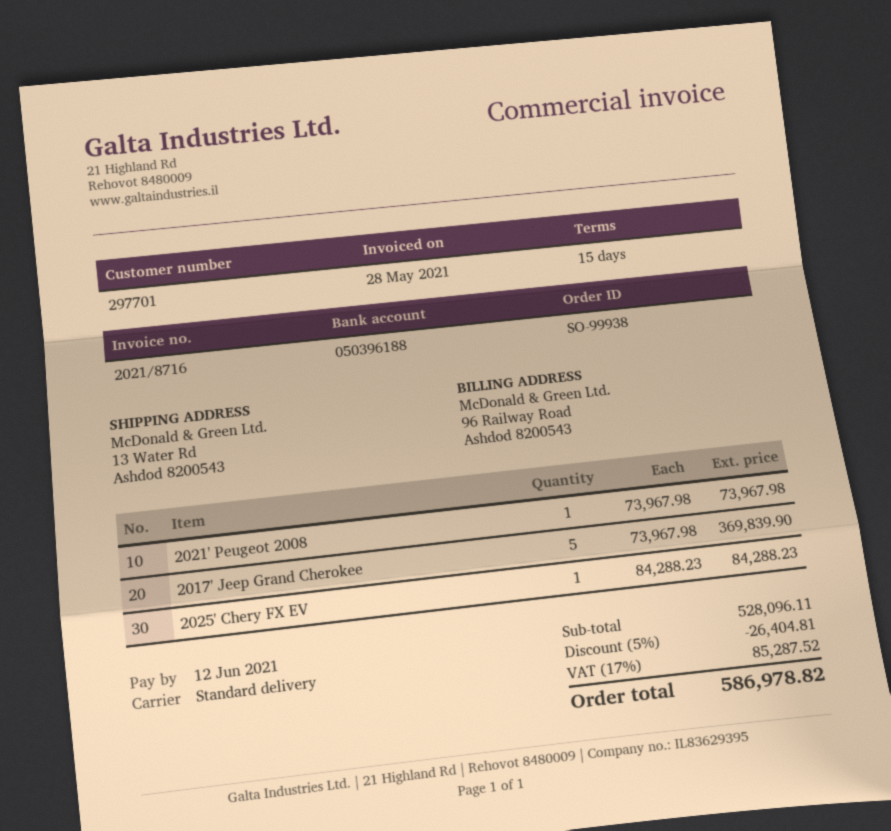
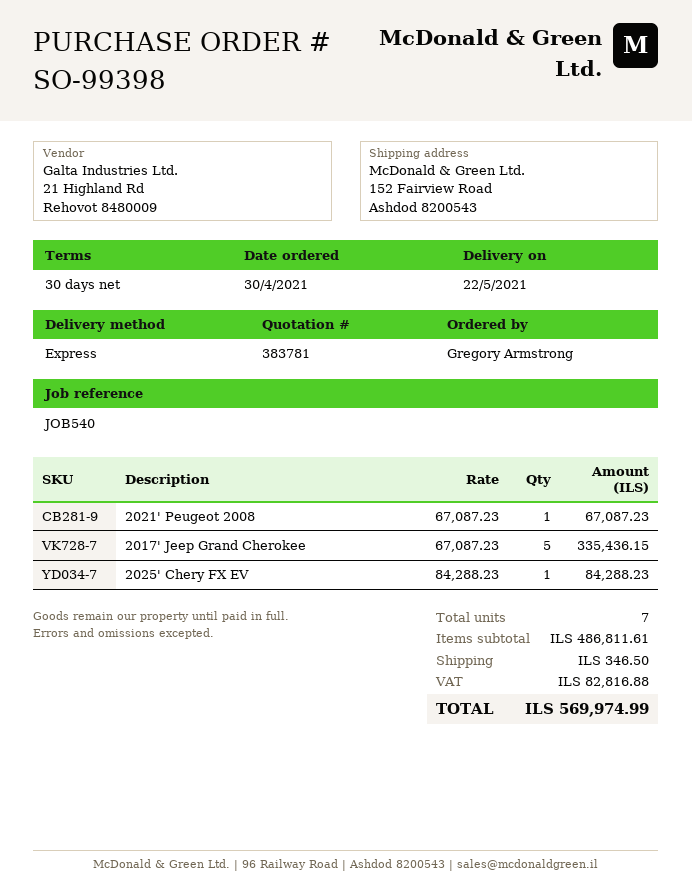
order number: SO-99938 -> SO-99398
payment terms: 15 days -> 30 days
shipping method: standard -> express
ship to: 13 Water Rd, Ashdod 8200543 -> 152 Fairview Road, Ashdod 8200543
2021' Peugeot 2008: 1 x 73967.98 = 73967.98 -> 1 x 67087.23 = 67087.23
2017' Jeep Grand Cherokee: 5 x 73967.98 = 369839.90 -> 5 x 67087.23 = 335436.15
subtotal: 528096.11 -> 486811.61
discount: 5% = 26404.81 -> none
shipping: none -> 346.50
tax: 85287.52 -> 82816.88
total: 586978.82 -> 569974.99

